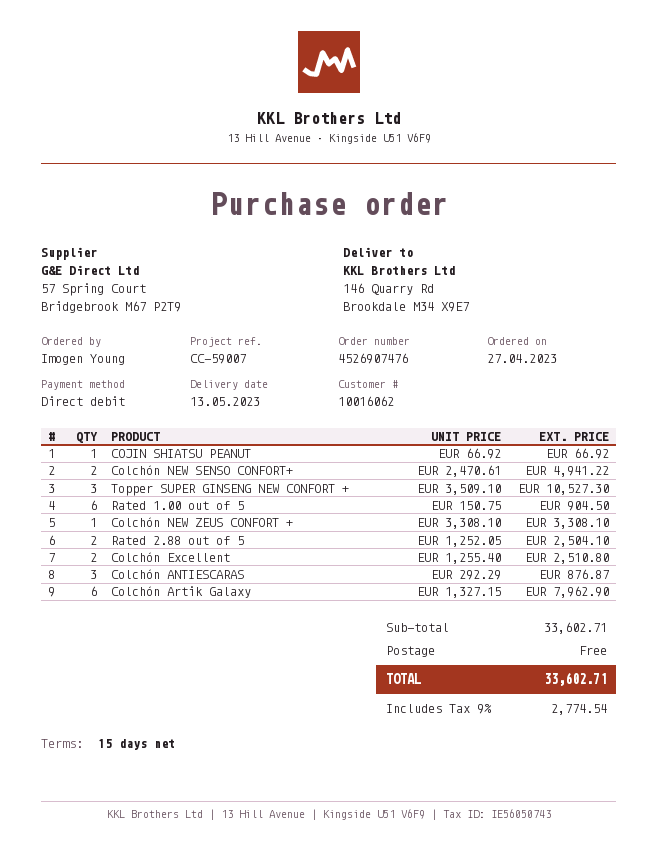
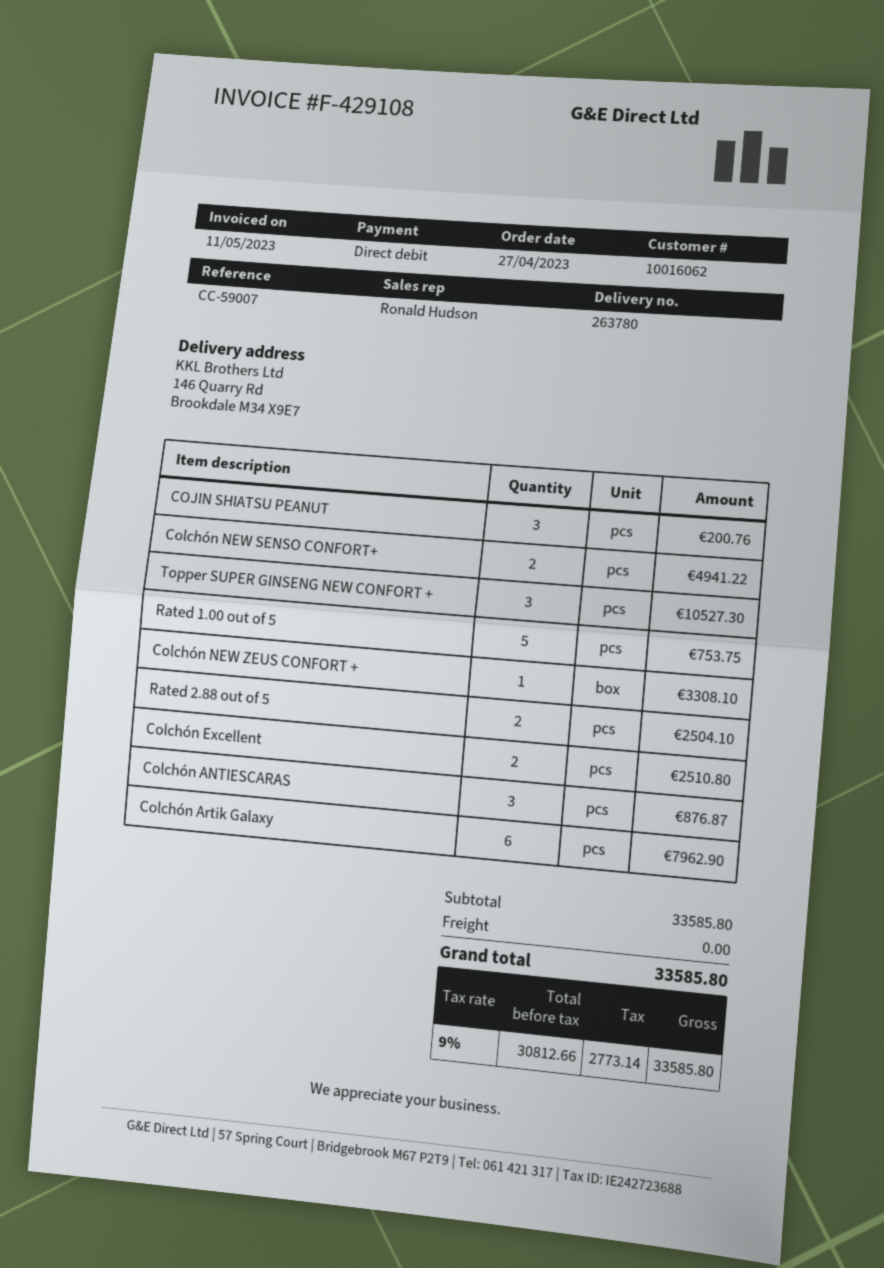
COJIN SHIATSU PEANUT: 1 for 66.92 -> 3 for 200.76
Rated 1.00 out of 5: 6 for 904.50 -> 5 for 753.75
subtotal: 33602.71 -> 33585.80
tax: 9% = 2774.54 -> 9% = 2773.14
total: 33602.71 -> 33585.80

